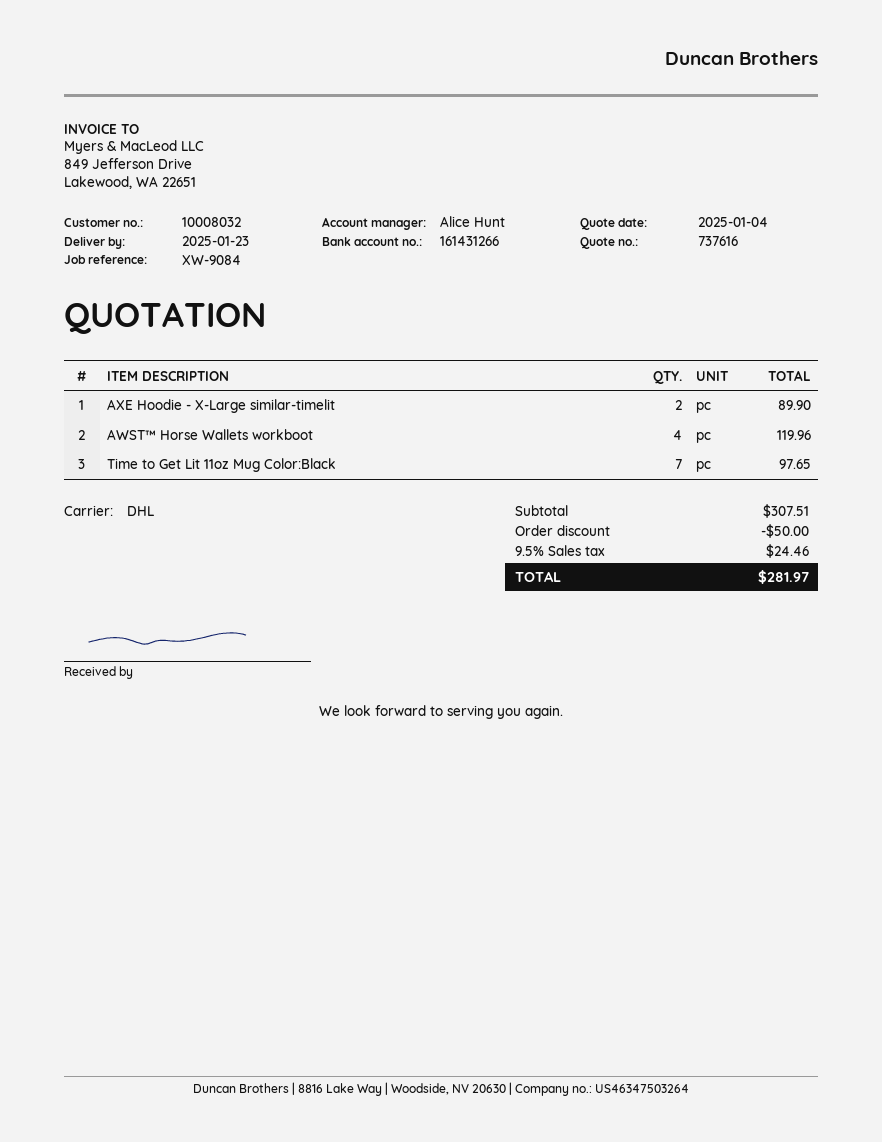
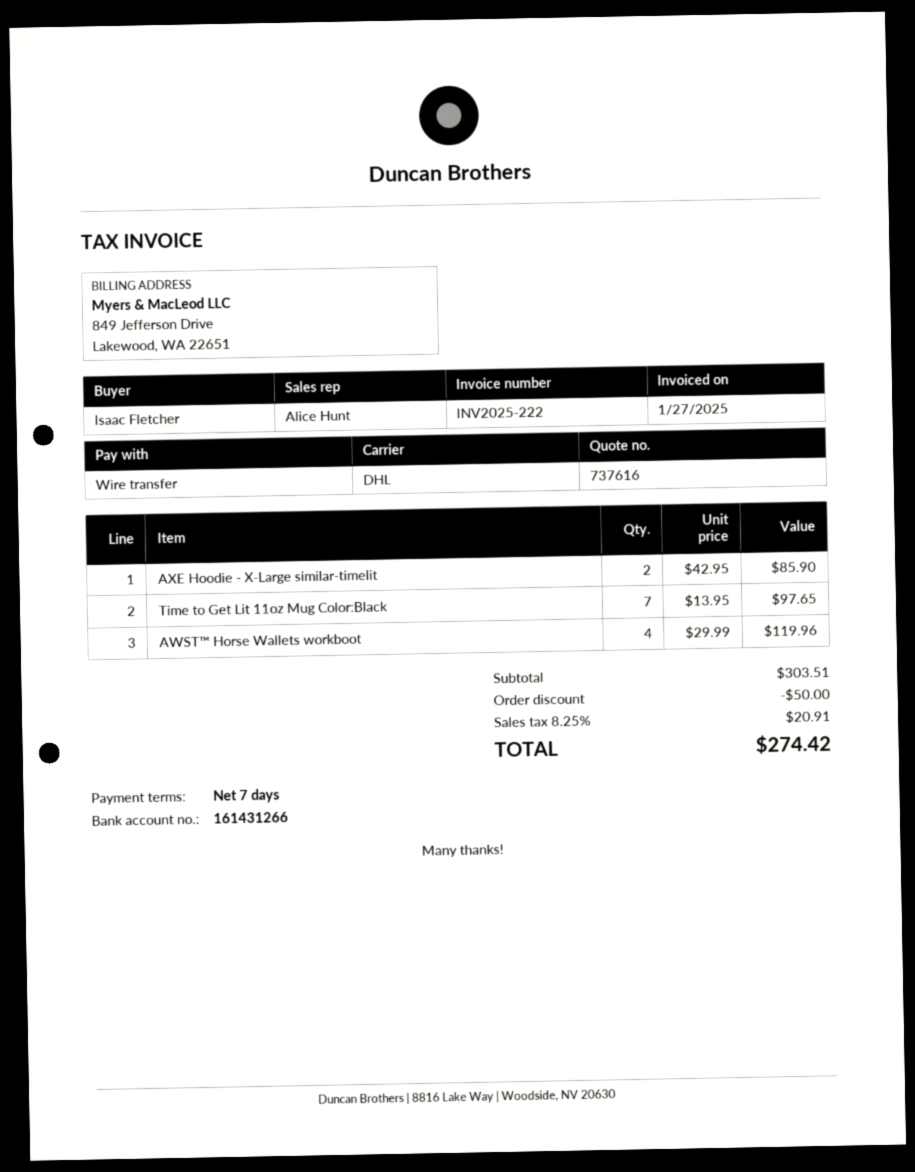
AXE Hoodie - X-Large similar-timelit: 2 for 89.90 -> 2 for 85.90
subtotal: 307.51 -> 303.51
tax: 9.5% = 24.46 -> 8.25% = 20.91
total: 281.97 -> 274.42

